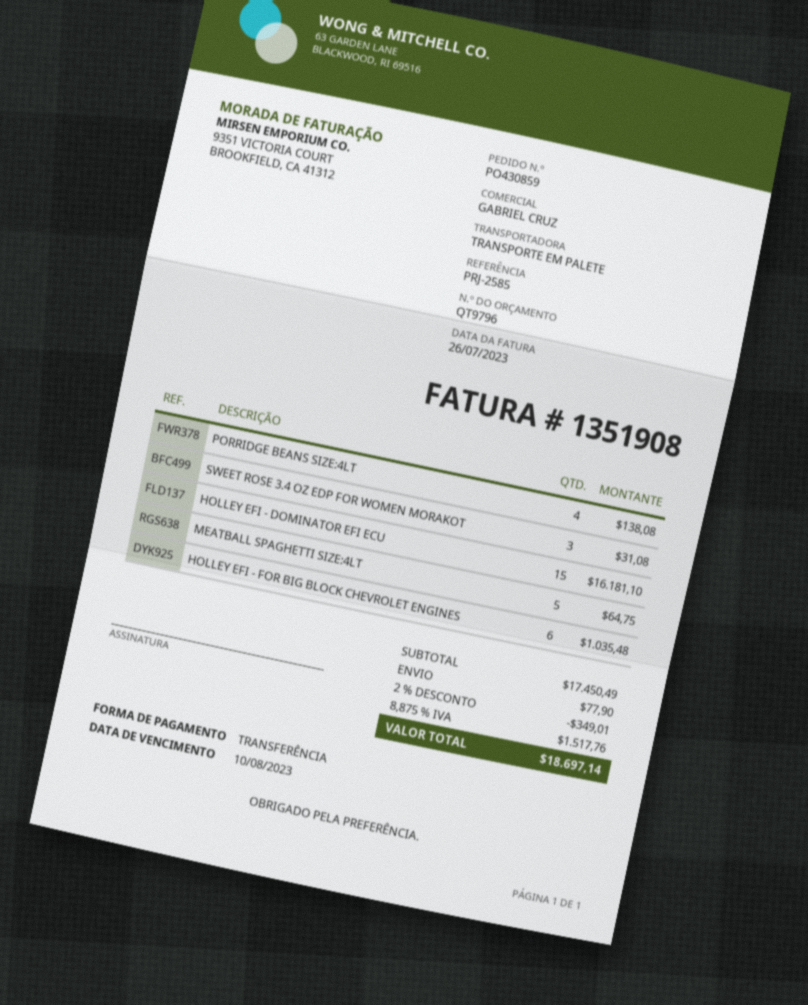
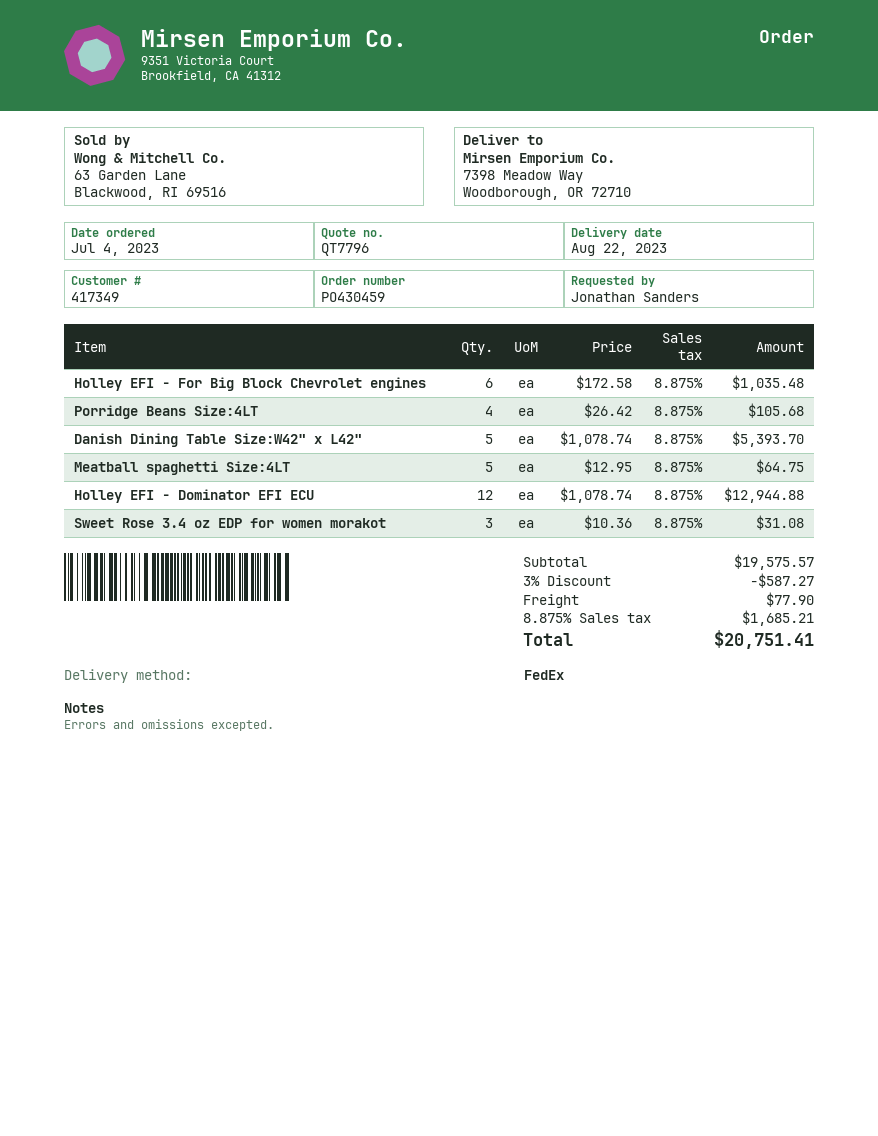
quote number: QT9796 -> QT7796
order number: PO430859 -> PO430459
shipping method: pallet freight -> FedEx
PORRIDGE BEANS SIZE:4LT: 4 for 138.08 -> 4 for 105.68
HOLLEY EFI - DOMINATOR EFI ECU: 15 for 16181.10 -> 12 for 12944.88
Danish Dining Table Size:W42" x L42": none -> 5 for 5393.70
subtotal: 17450.49 -> 19575.57
discount: 2% = 349.01 -> 3% = 587.27
tax: 8.875% = 1517.76 -> 8.875% = 1685.21
total: 18697.14 -> 20751.41

